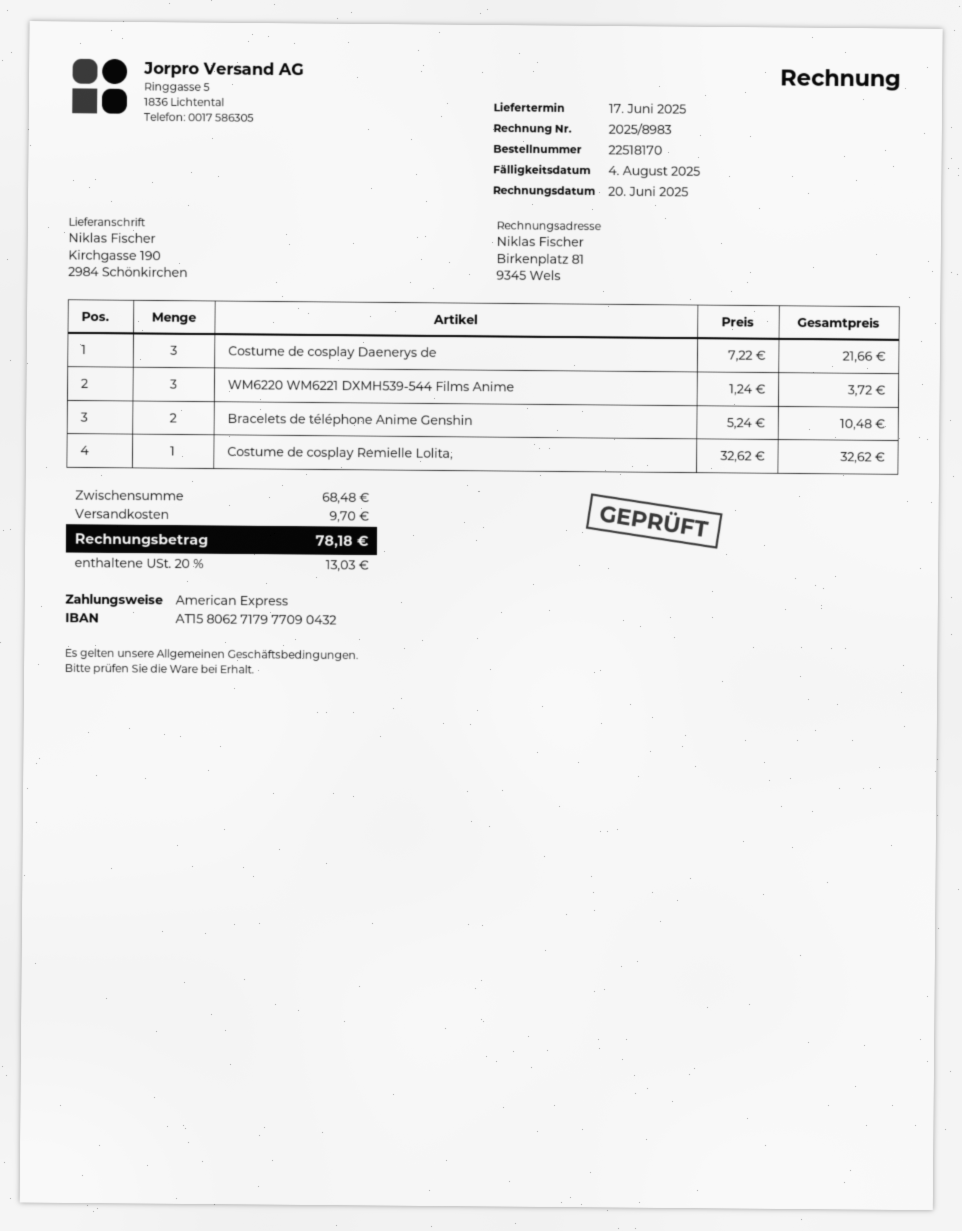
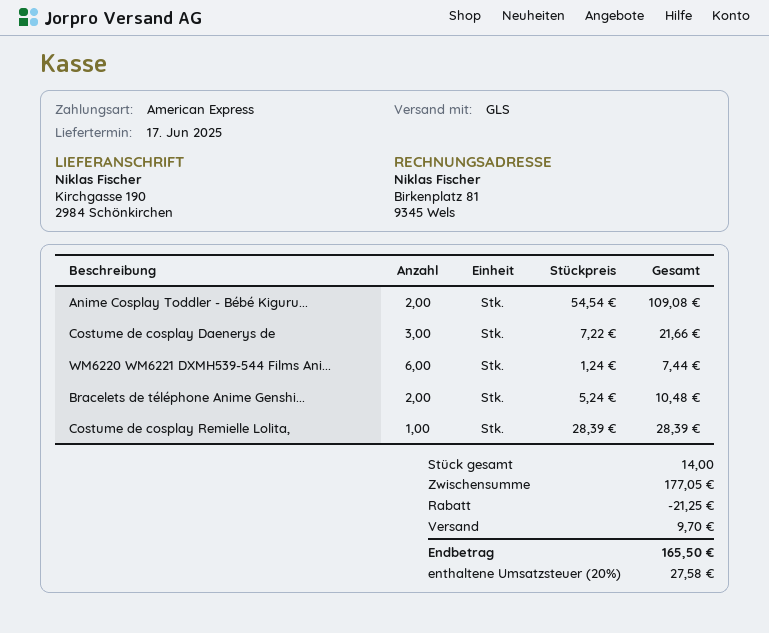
WM6220 WM6221 DXMH539-544 Films Anime: 3 x 1.24 = 3.72 -> 6 x 1.24 = 7.44
Costume de cosplay Remielle Lolita,: 1 x 32.62 = 32.62 -> 1 x 28.39 = 28.39
Anime Cosplay Toddler - Bébé Kiguru...: none -> 2 x 54.54 = 109.08
subtotal: 68.48 -> 177.05
discount: none -> 21.25
tax: 20% = 13.03 -> 20% = 27.58
total: 78.18 -> 165.50

